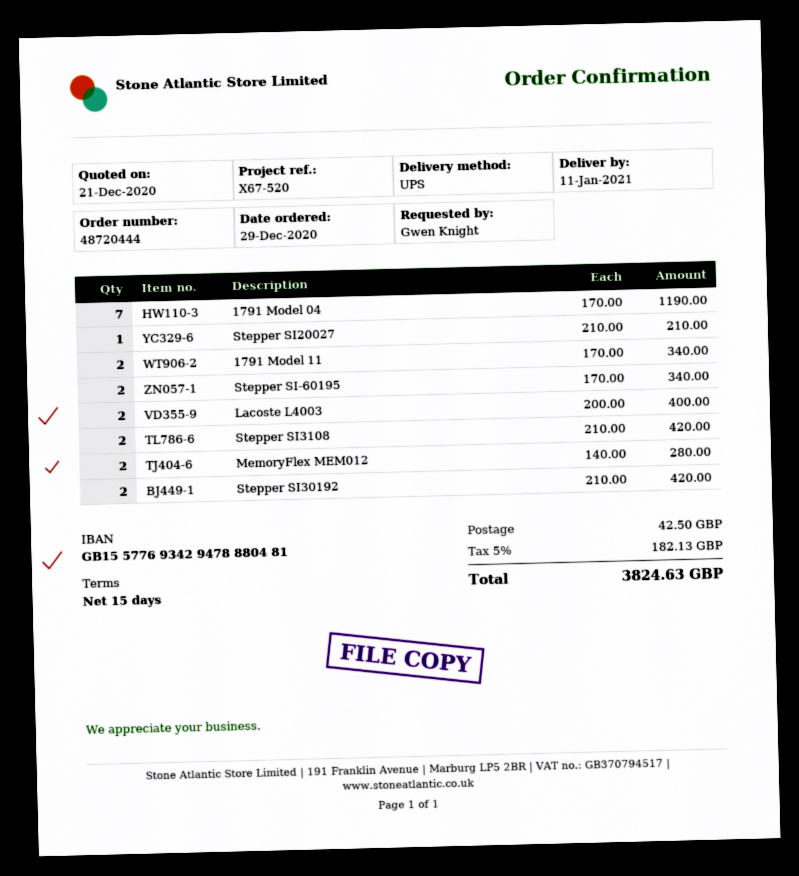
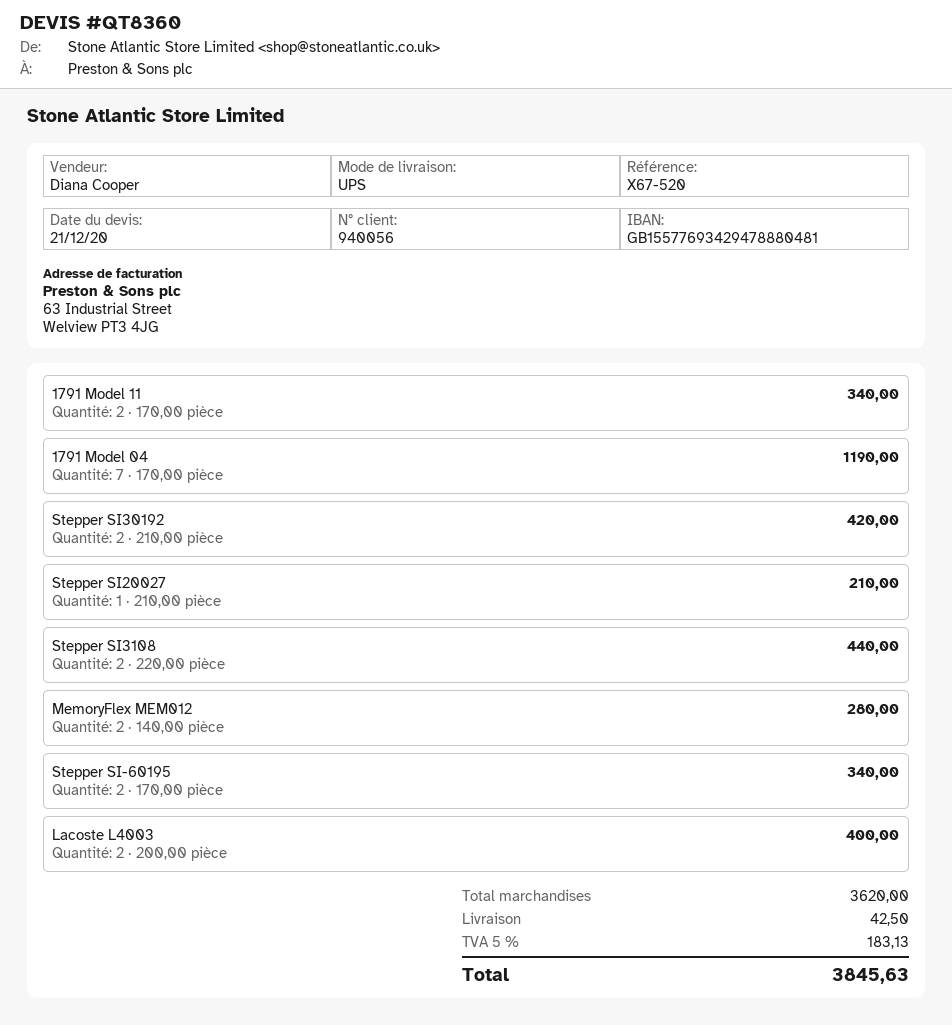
Stepper SI3108: 2 x 210.00 = 420.00 -> 2 x 220.00 = 440.00
tax: 5% = 182.13 -> 5% = 183.13
total: 3824.63 -> 3845.63

